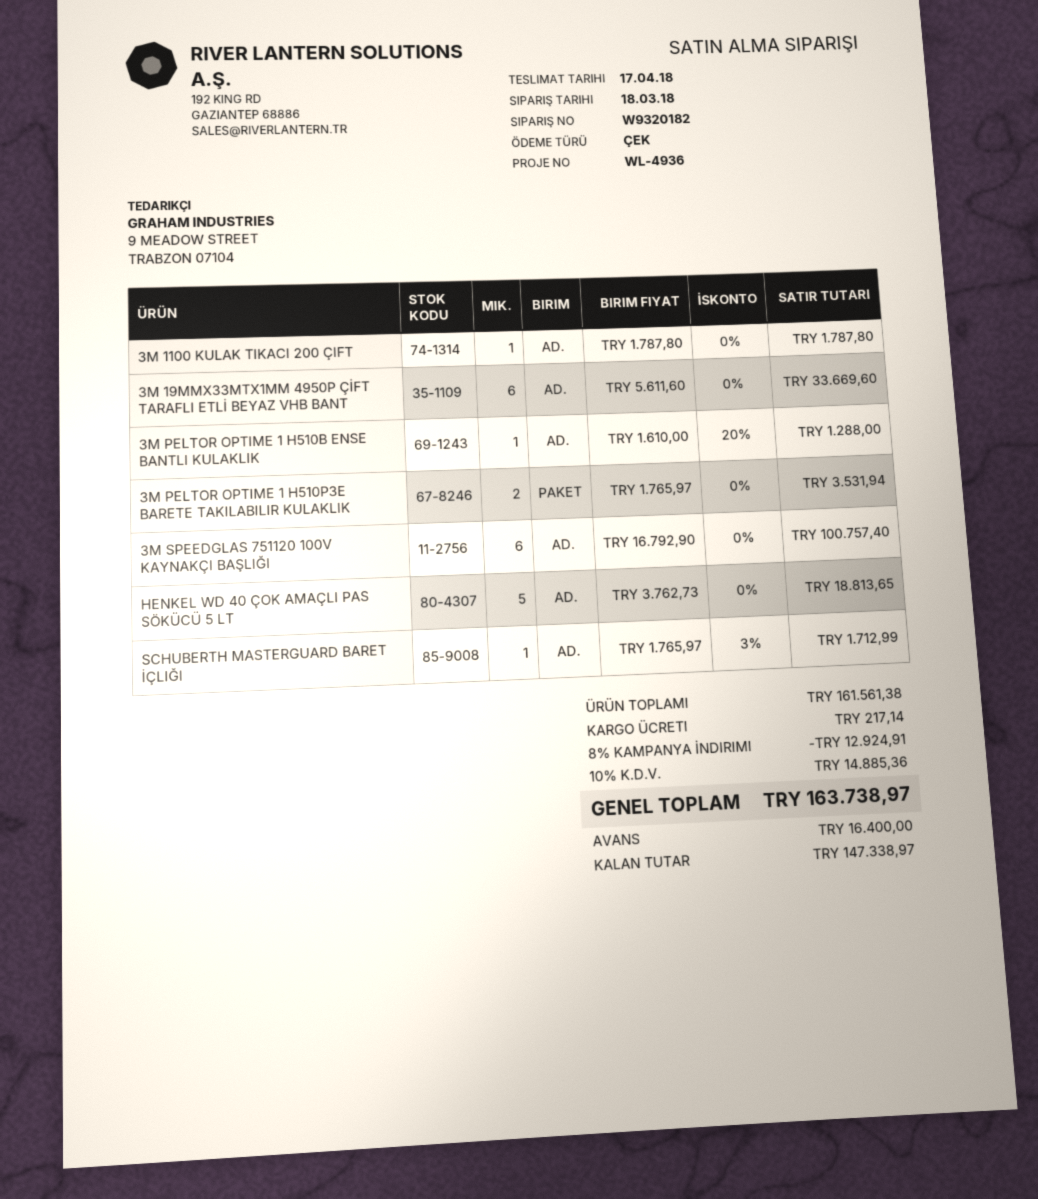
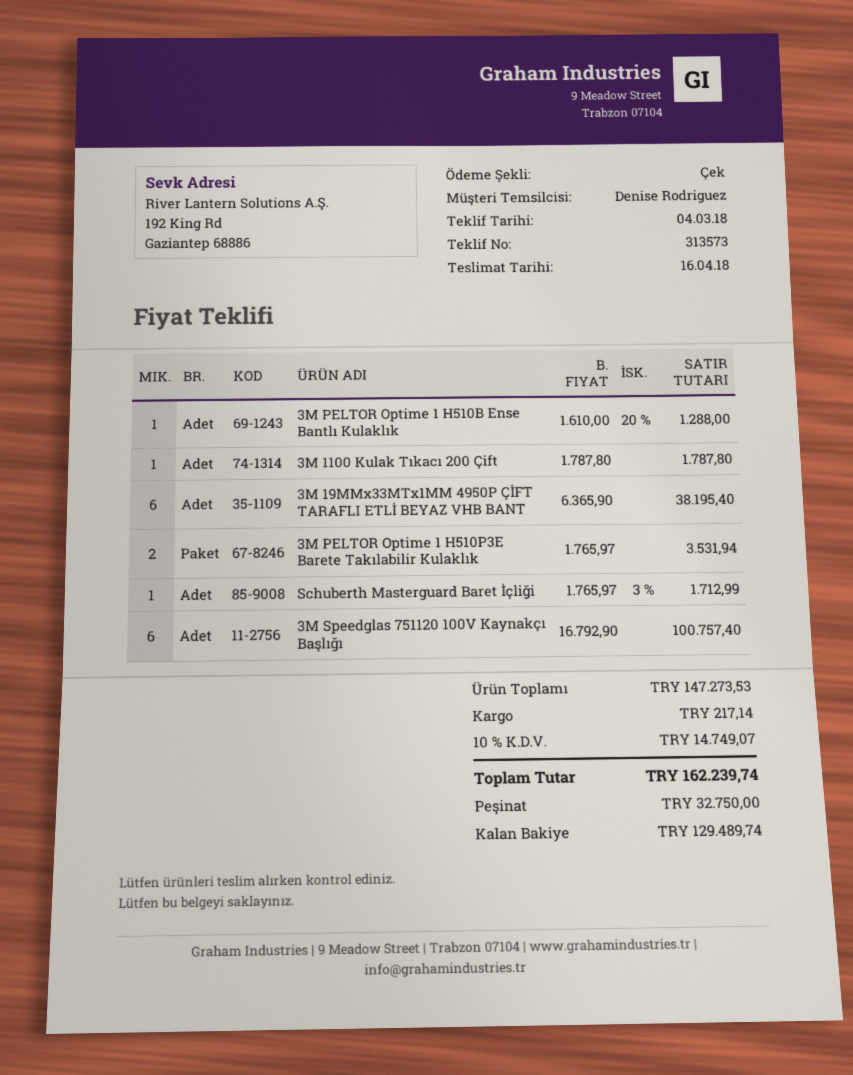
delivery date: 2018-04-17 -> 2018-04-16
3M 19MMX33MTX1MM 4950P ÇİFT TARAFLI ETLİ BEYAZ VHB BANT: 6 x 5611.60 = 33669.60 -> 6 x 6365.90 = 38195.40
HENKEL WD 40 ÇOK AMAÇLI PAS SÖKÜCÜ 5 LT: 5 x 3762.73 = 18813.65 -> none
subtotal: 161561.38 -> 147273.53
discount: 8% = 12924.91 -> none
tax: 10% = 14885.36 -> 10% = 14749.07
total: 163738.97 -> 162239.74
deposit: 16400.00 -> 32750.00
balance: 147338.97 -> 129489.74

